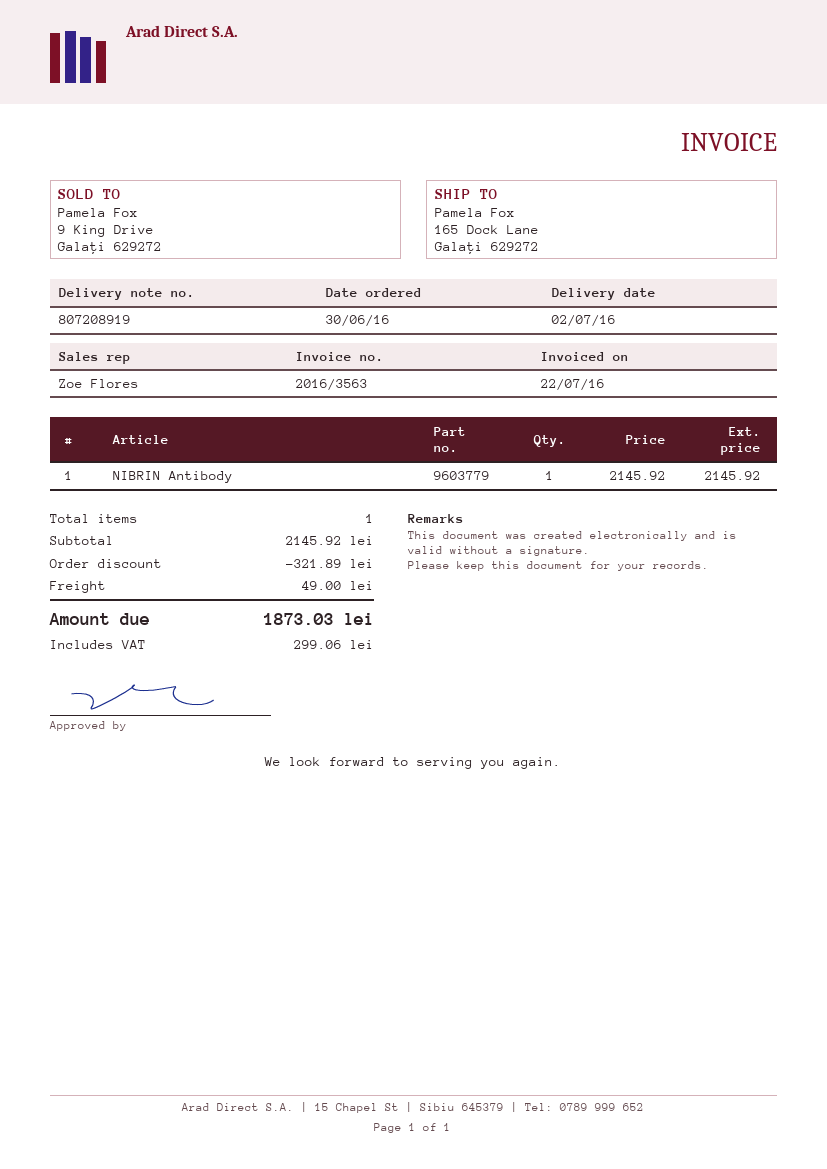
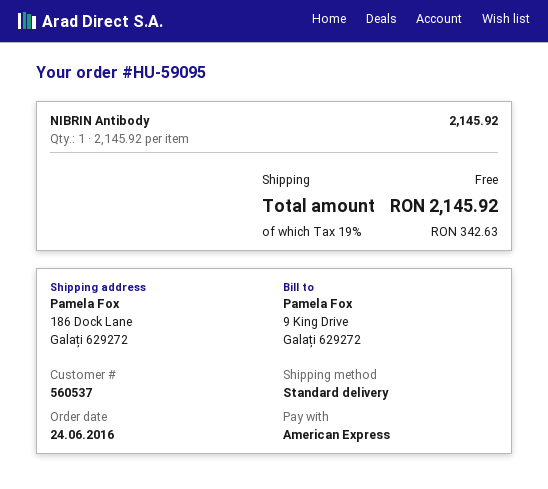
order date: 2016-06-30 -> 2016-06-24
ship to: 165 Dock Lane, Galați 629272 -> 186 Dock Lane, Galați 629272
discount: 321.89 -> none
shipping: 49.00 -> 0.00
tax: 299.06 -> 342.63
total: 1873.03 -> 2145.92

